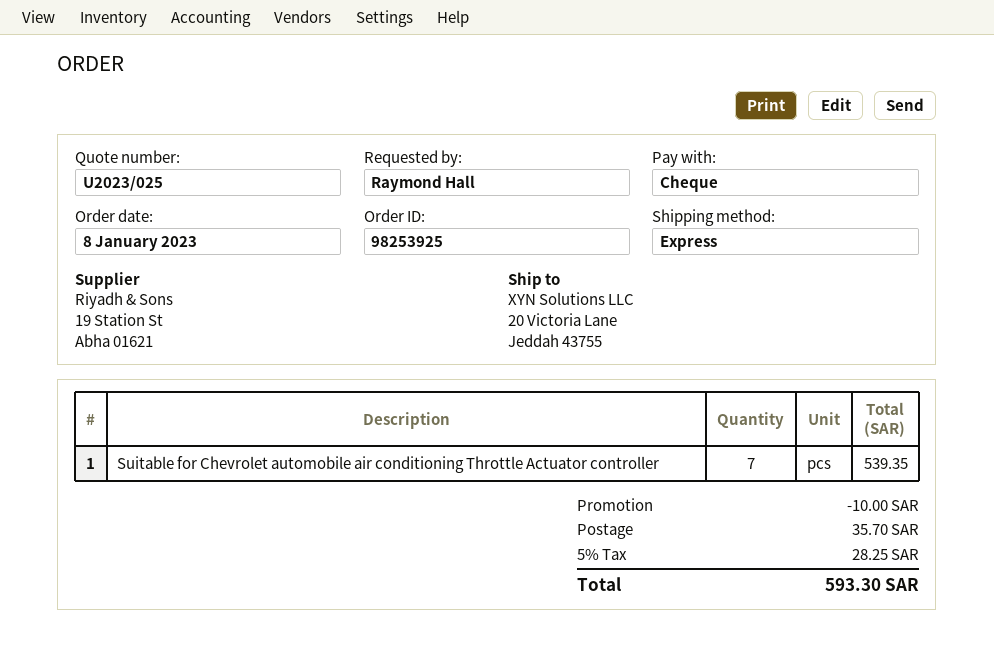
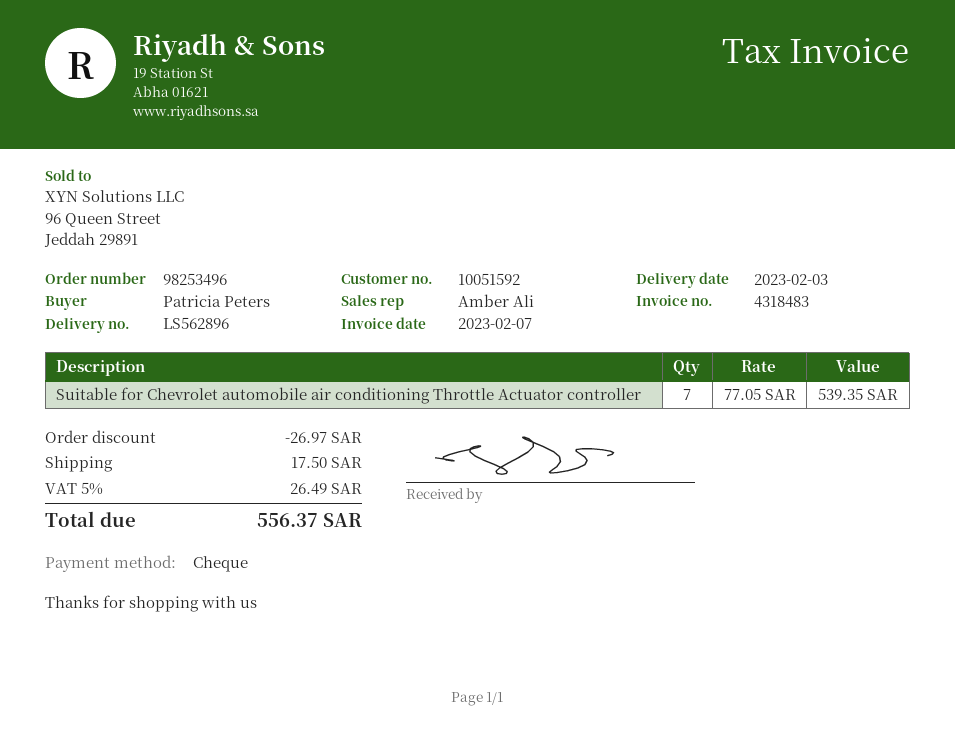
order number: 98253925 -> 98253496
ordered by: Raymond Hall -> Patricia Peters
discount: 10.00 -> 26.97
shipping: 35.70 -> 17.50
tax: 5% = 28.25 -> 5% = 26.49
total: 593.30 -> 556.37

